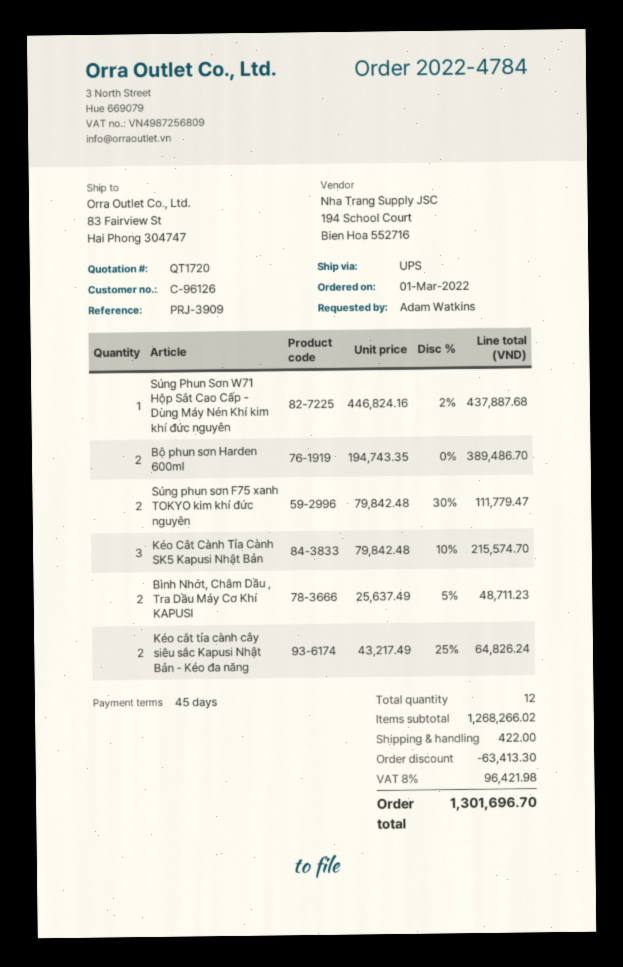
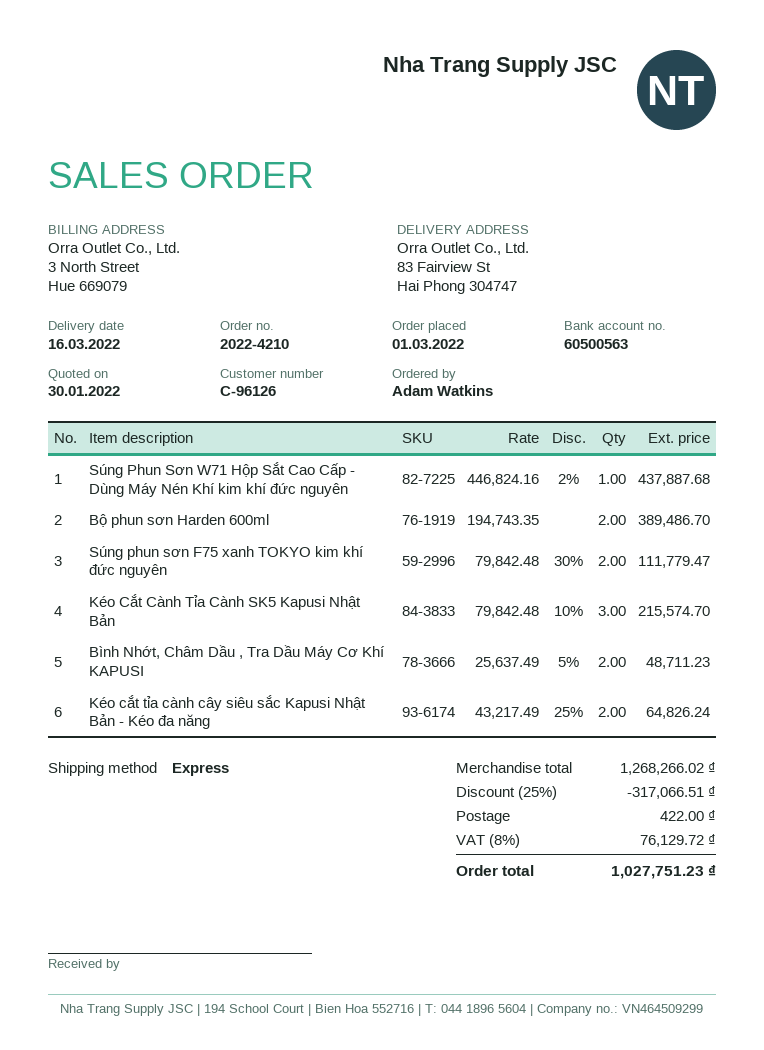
order number: 2022-4784 -> 2022-4210
shipping method: UPS -> express
discount: 63413.30 -> 317066.51
tax: 8% = 96421.98 -> 8% = 76129.72
total: 1301696.70 -> 1027751.23

